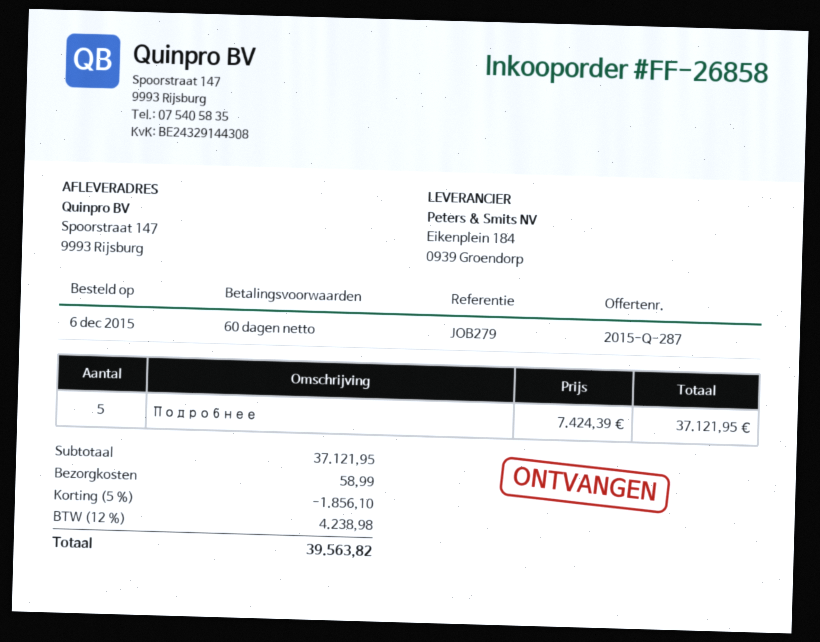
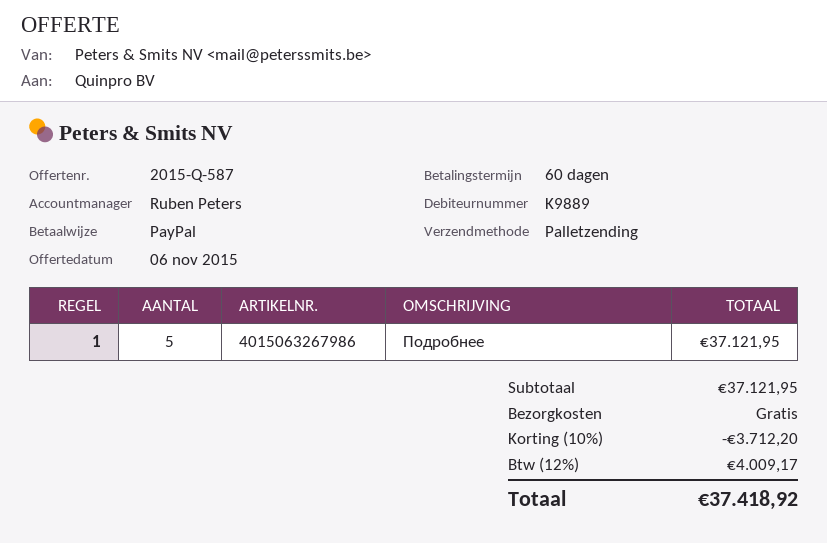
quote number: 2015-Q-287 -> 2015-Q-587
discount: 5% = 1856.10 -> 10% = 3712.20
shipping: 58.99 -> 0.00
tax: 12% = 4238.98 -> 12% = 4009.17
total: 39563.82 -> 37418.92

